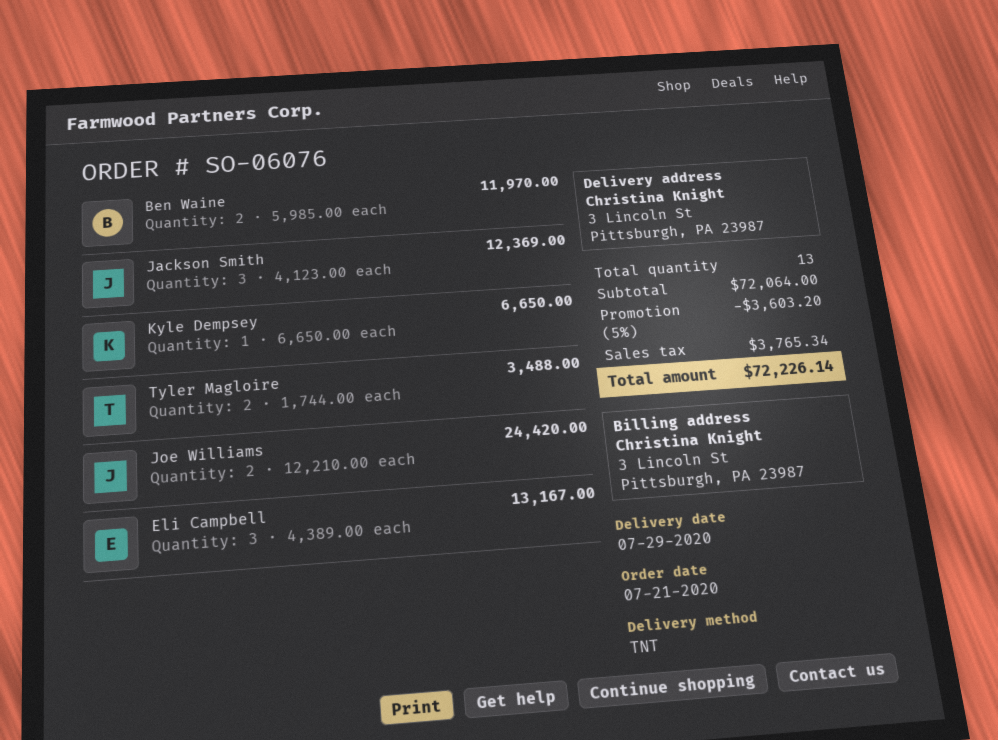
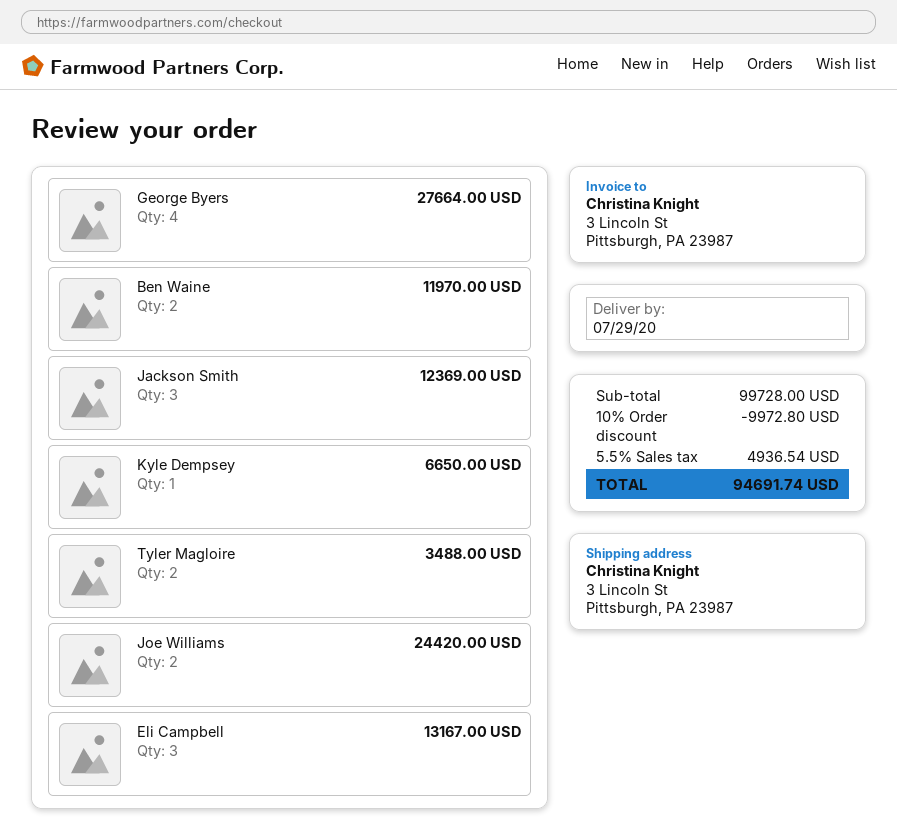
George Byers: none -> 4 for 27664.00
subtotal: 72064.00 -> 99728.00
discount: 5% = 3603.20 -> 10% = 9972.80
tax: 3765.34 -> 4936.54
total: 72226.14 -> 94691.74

